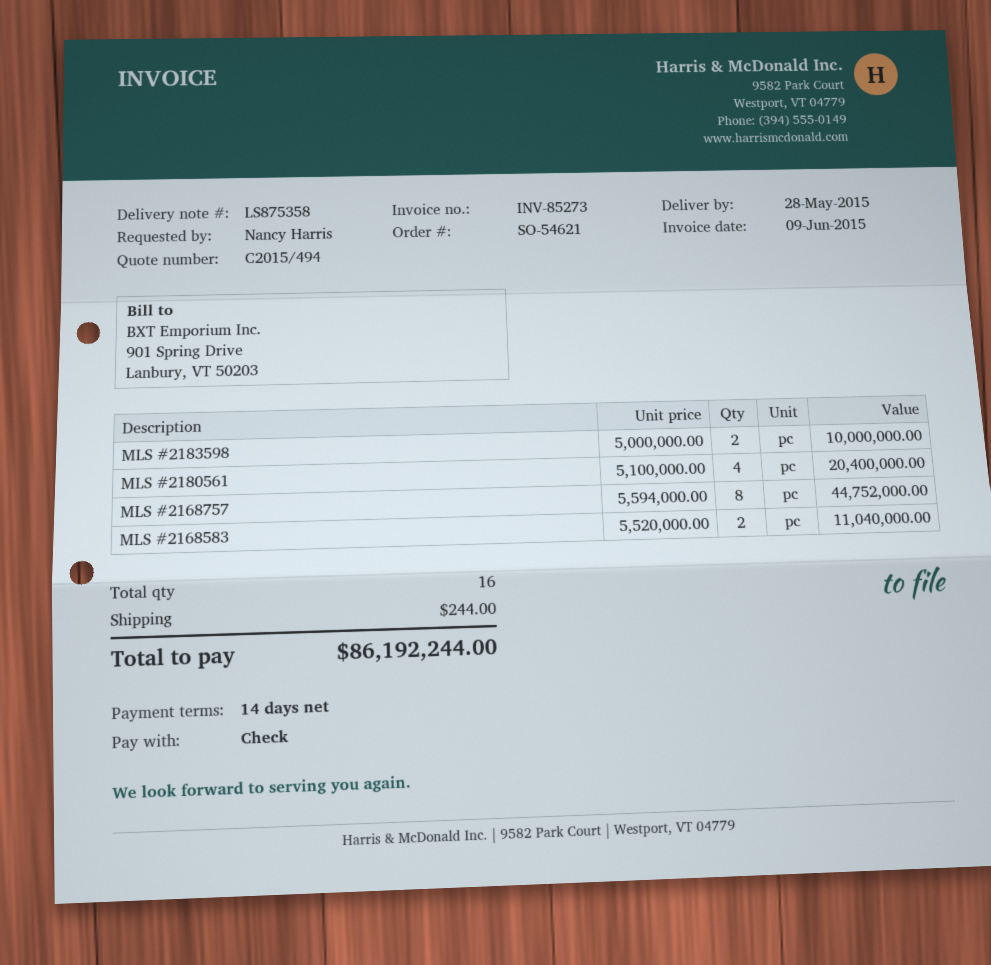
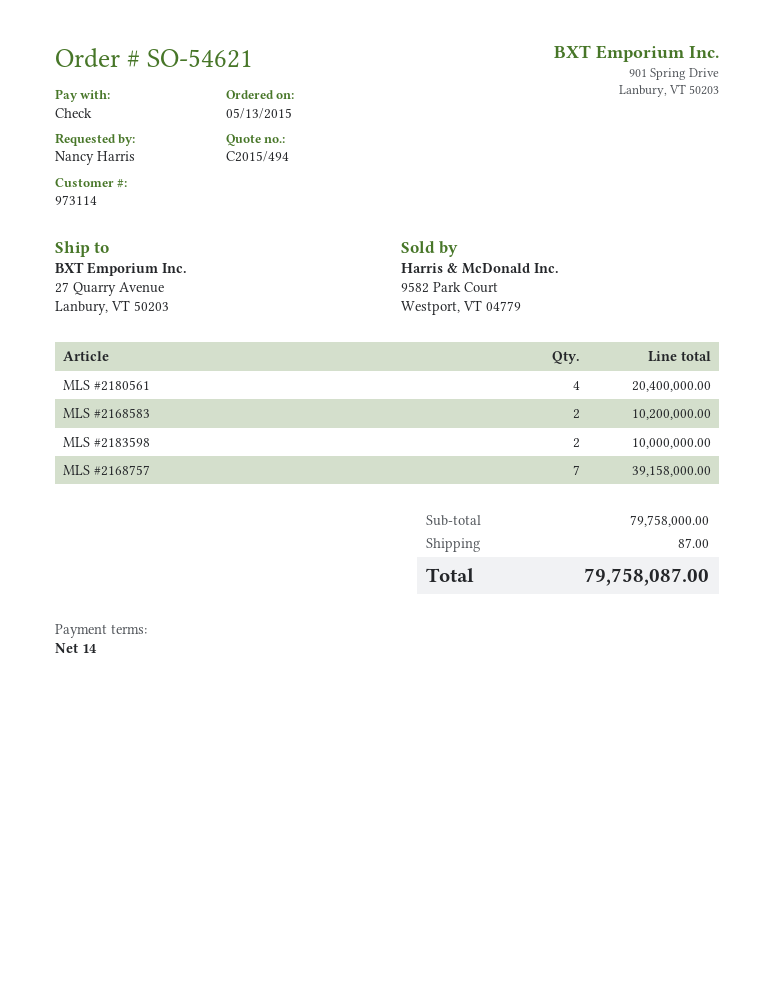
MLS #2168757: 8 for 44752000.00 -> 7 for 39158000.00
MLS #2168583: 2 for 11040000.00 -> 2 for 10200000.00
shipping: 244.00 -> 87.00
total: 86192244.00 -> 79758087.00

